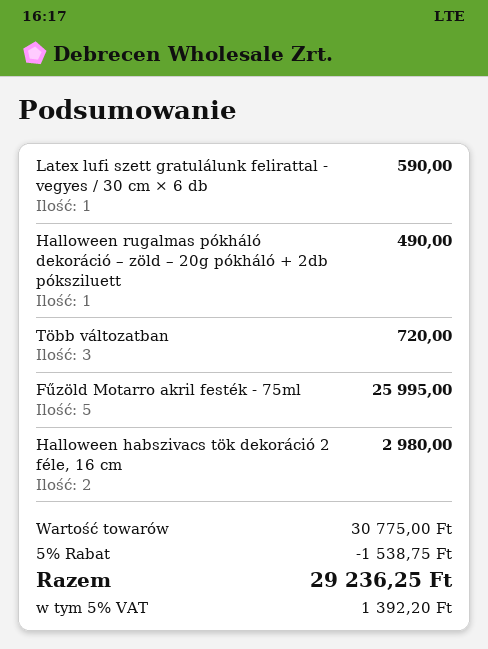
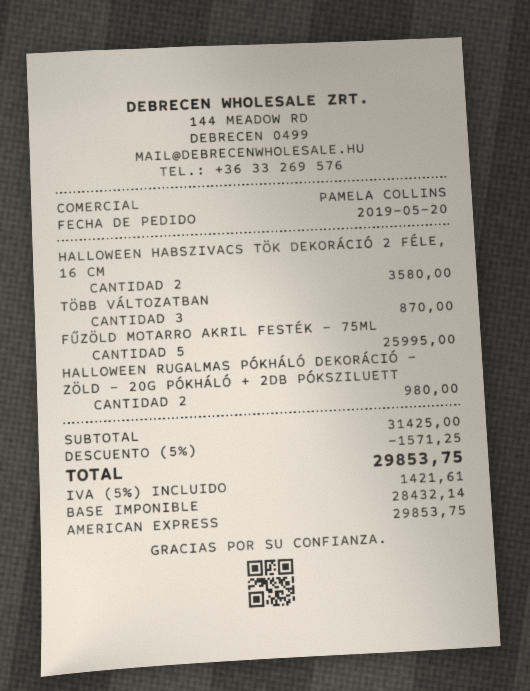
Latex lufi szett gratulálunk felirattal - vegyes / 30 cm × 6 db: 1 for 590.00 -> none
Halloween rugalmas pókháló dekoráció – zöld – 20g pókháló + 2db póksziluett: 1 for 490.00 -> 2 for 980.00
Több változatban: 3 for 720.00 -> 3 for 870.00
Halloween habszivacs tök dekoráció 2 féle, 16 cm: 2 for 2980.00 -> 2 for 3580.00
subtotal: 30775.00 -> 31425.00
discount: 5% = 1538.75 -> 5% = 1571.25
tax: 5% = 1392.20 -> 5% = 1421.61
total: 29236.25 -> 29853.75

